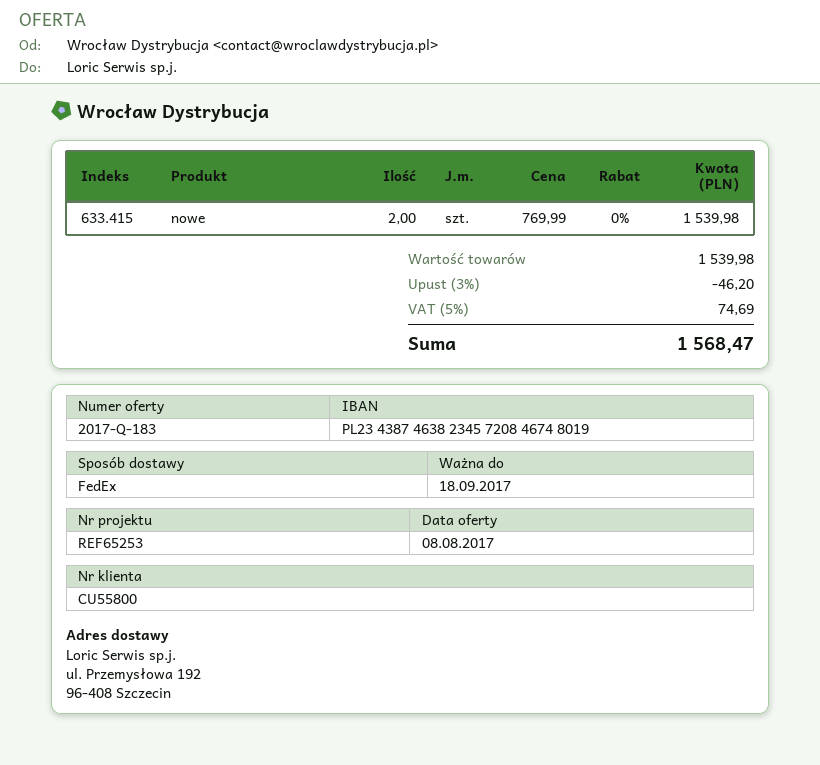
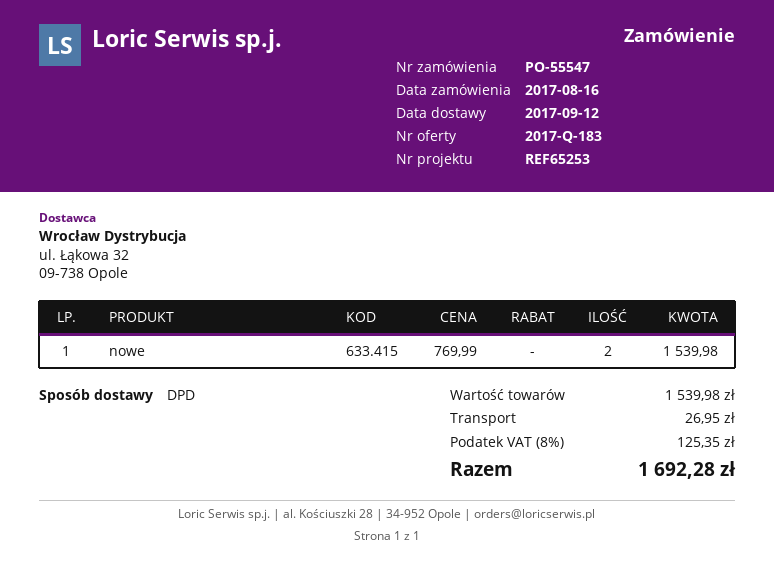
shipping method: FedEx -> DPD
discount: 3% = 46.20 -> none
shipping: none -> 26.95
tax: 5% = 74.69 -> 8% = 125.35
total: 1568.47 -> 1692.28

